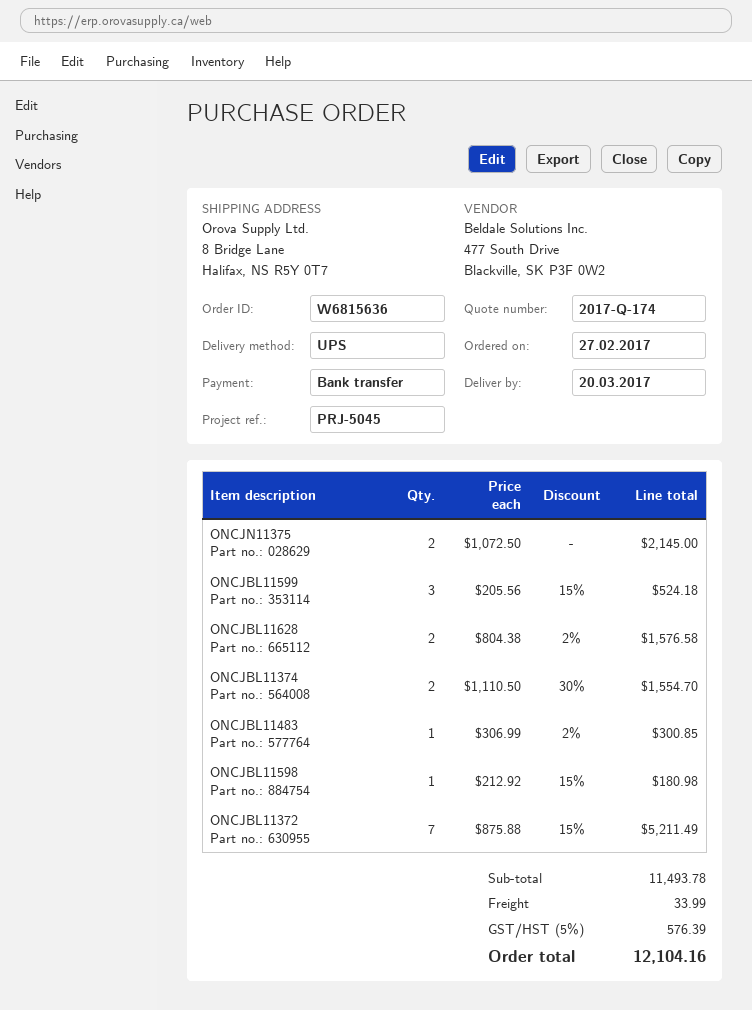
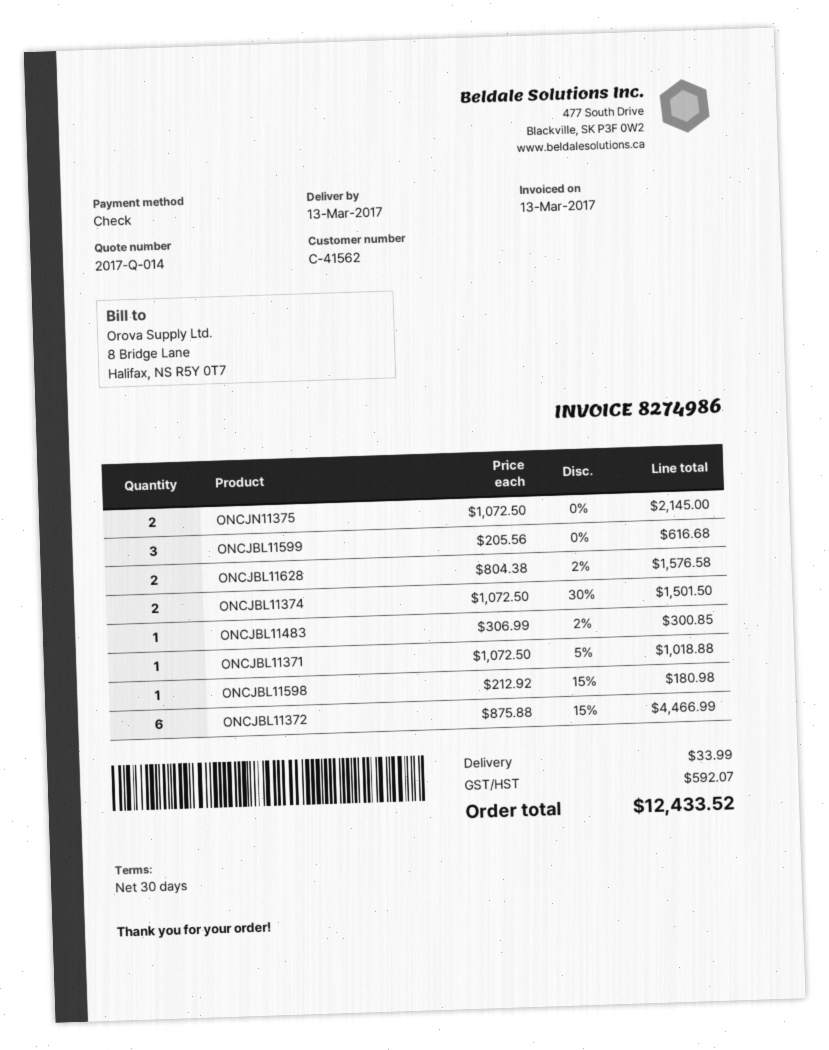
quote number: 2017-Q-174 -> 2017-Q-014
delivery date: 2017-03-20 -> 2017-03-13
payment method: bank transfer -> cheque
ONCJBL11599: 3 x 205.56 - 15% = 524.18 -> 3 x 205.56 = 616.68
ONCJBL11374: 2 x 1110.50 - 30% = 1554.70 -> 2 x 1072.50 - 30% = 1501.50
ONCJBL11372: 7 x 875.88 - 15% = 5211.49 -> 6 x 875.88 - 15% = 4466.99
ONCJBL11371: none -> 1 x 1072.50 - 5% = 1018.88
tax: 576.39 -> 592.07
total: 12104.16 -> 12433.52

